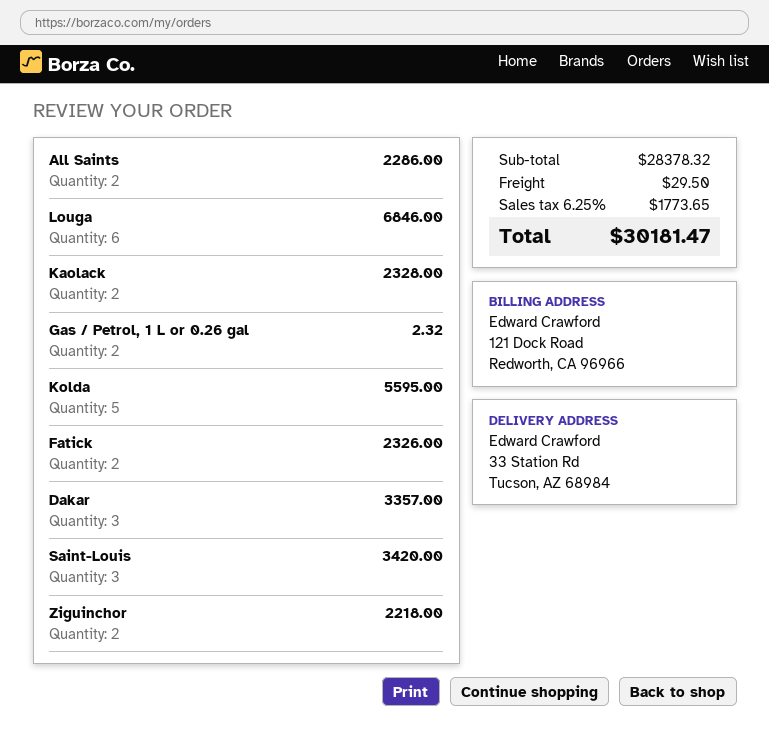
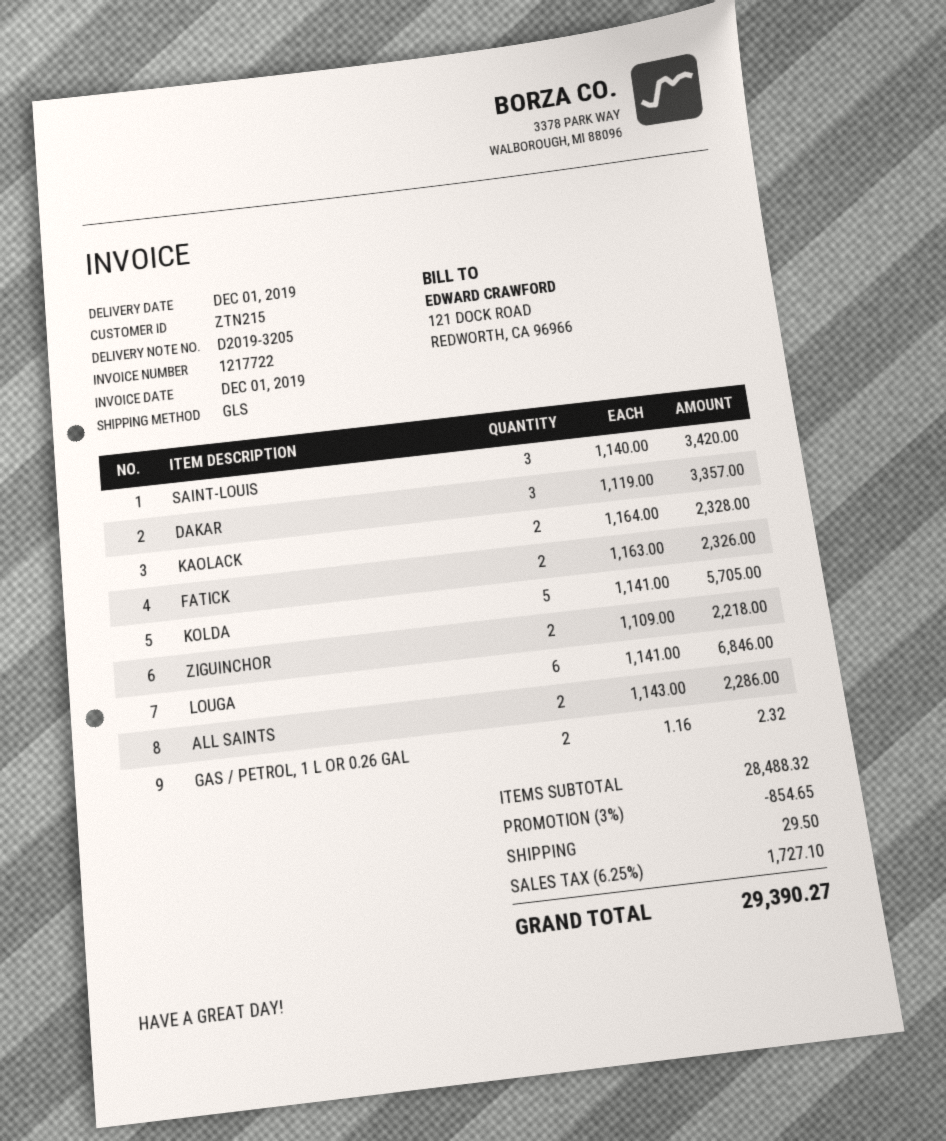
Kolda: 5 for 5595.00 -> 5 for 5705.00
subtotal: 28378.32 -> 28488.32
discount: none -> 3% = 854.65
tax: 6.25% = 1773.65 -> 6.25% = 1727.10
total: 30181.47 -> 29390.27

